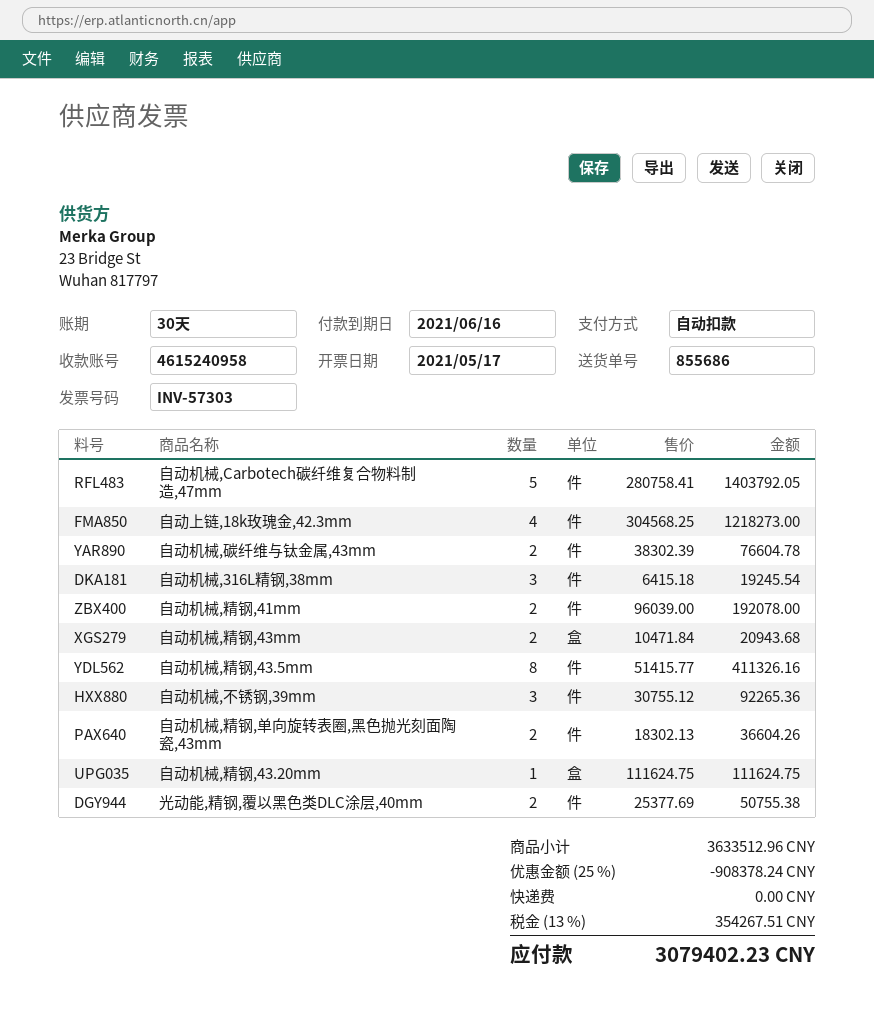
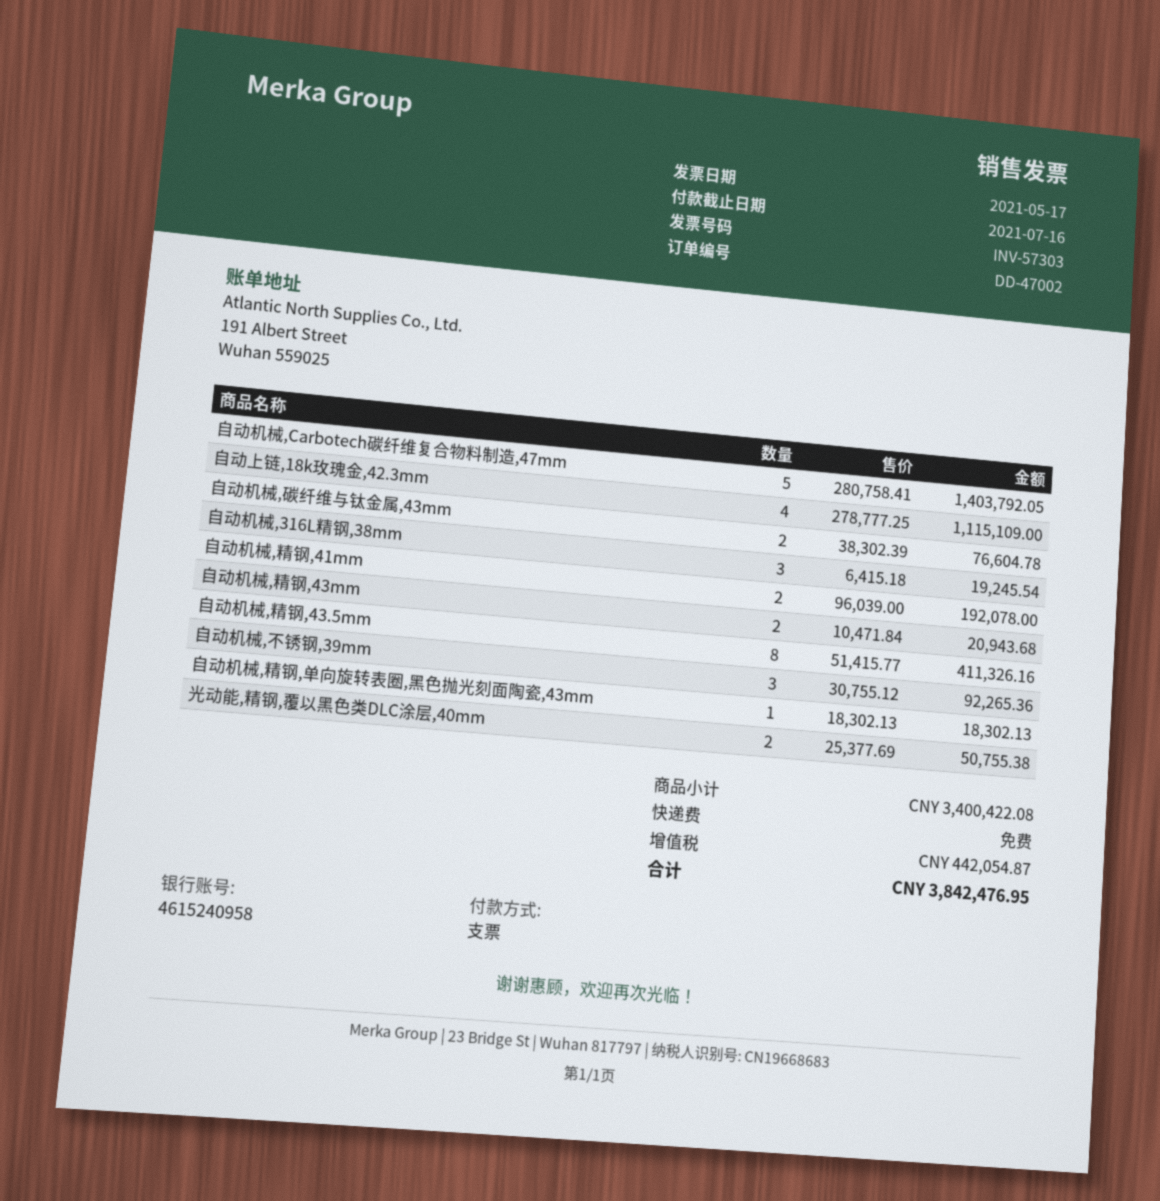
due date: 2021-06-16 -> 2021-07-16
payment method: direct debit -> cheque
自动上链,18k玫瑰金,42.3mm: 4 x 304568.25 = 1218273.00 -> 4 x 278777.25 = 1115109.00
自动机械,精钢,单向旋转表圈,黑色抛光刻面陶瓷,43mm: 2 x 18302.13 = 36604.26 -> 1 x 18302.13 = 18302.13
自动机械,精钢,43.20mm: 1 x 111624.75 = 111624.75 -> none
subtotal: 3633512.96 -> 3400422.08
discount: 25% = 908378.24 -> none
tax: 354267.51 -> 442054.87
total: 3079402.23 -> 3842476.95

